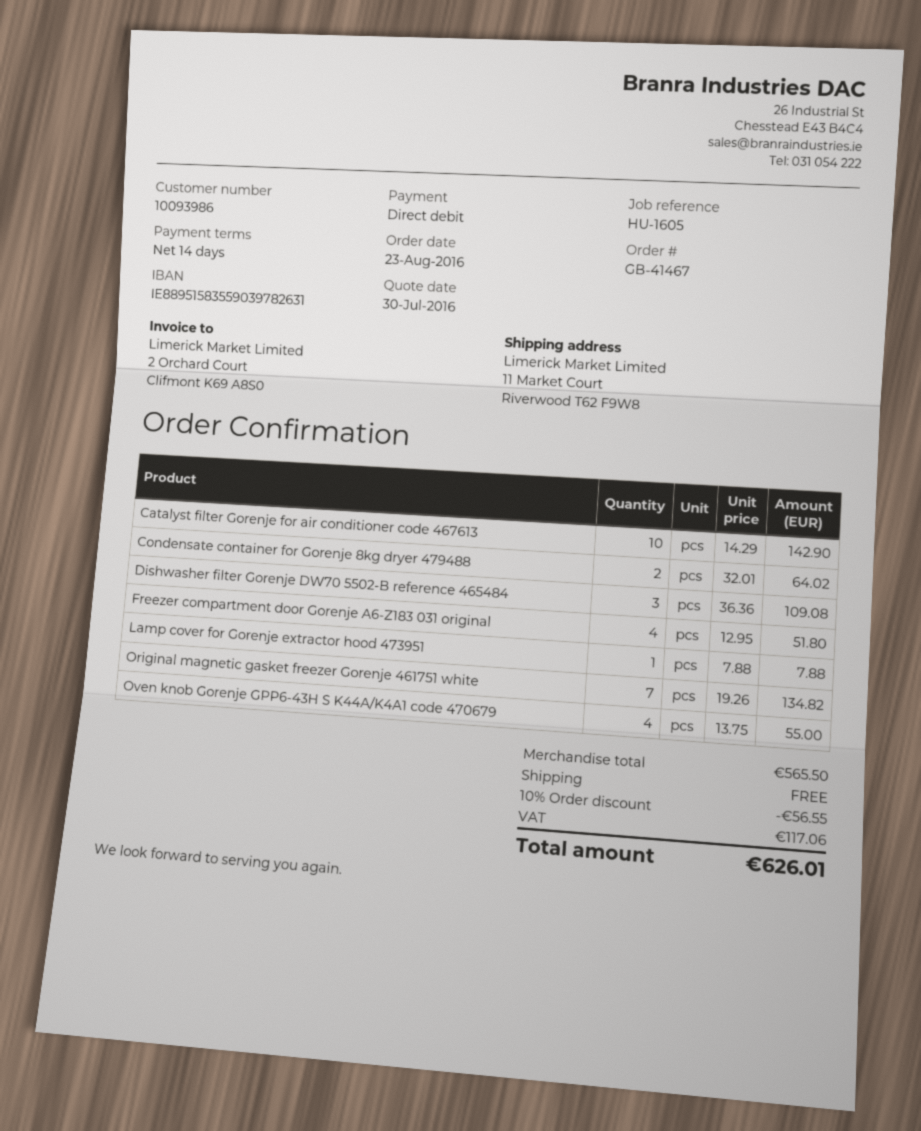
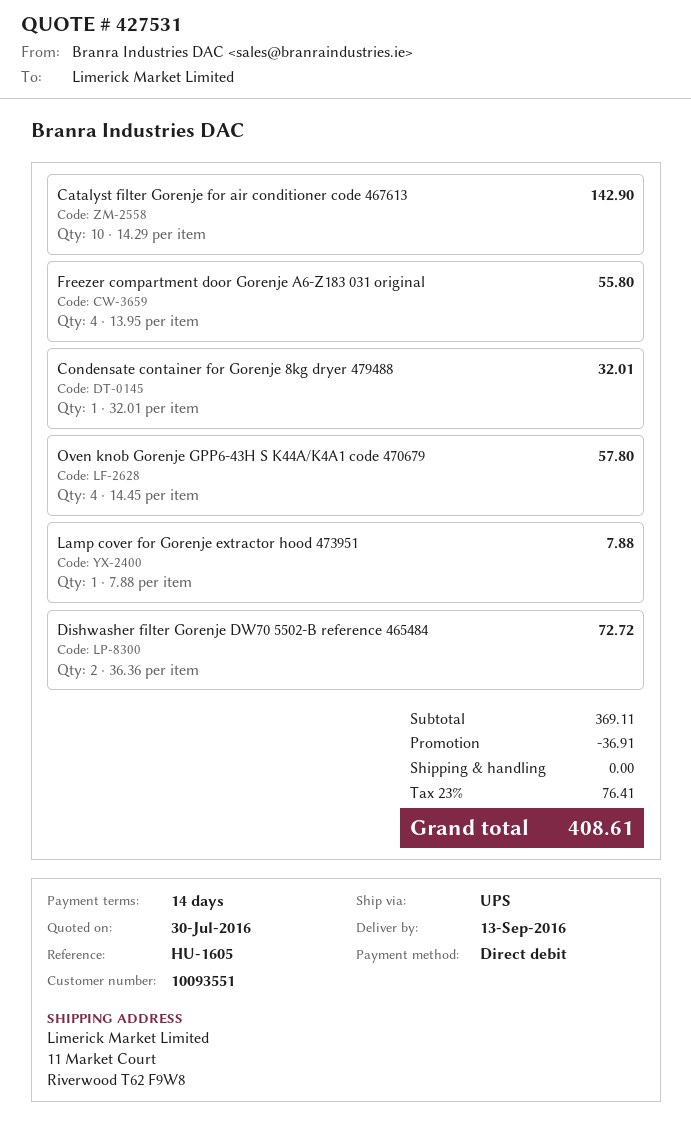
customer number: 10093986 -> 10093551
Condensate container for Gorenje 8kg dryer 479488: 2 x 32.01 = 64.02 -> 1 x 32.01 = 32.01
Dishwasher filter Gorenje DW70 5502-B reference 465484: 3 x 36.36 = 109.08 -> 2 x 36.36 = 72.72
Freezer compartment door Gorenje A6-Z183 031 original: 4 x 12.95 = 51.80 -> 4 x 13.95 = 55.80
Original magnetic gasket freezer Gorenje 461751 white: 7 x 19.26 = 134.82 -> none
Oven knob Gorenje GPP6-43H S K44A/K4A1 code 470679: 4 x 13.75 = 55.00 -> 4 x 14.45 = 57.80
subtotal: 565.50 -> 369.11
discount: 56.55 -> 36.91
tax: 117.06 -> 76.41
total: 626.01 -> 408.61

